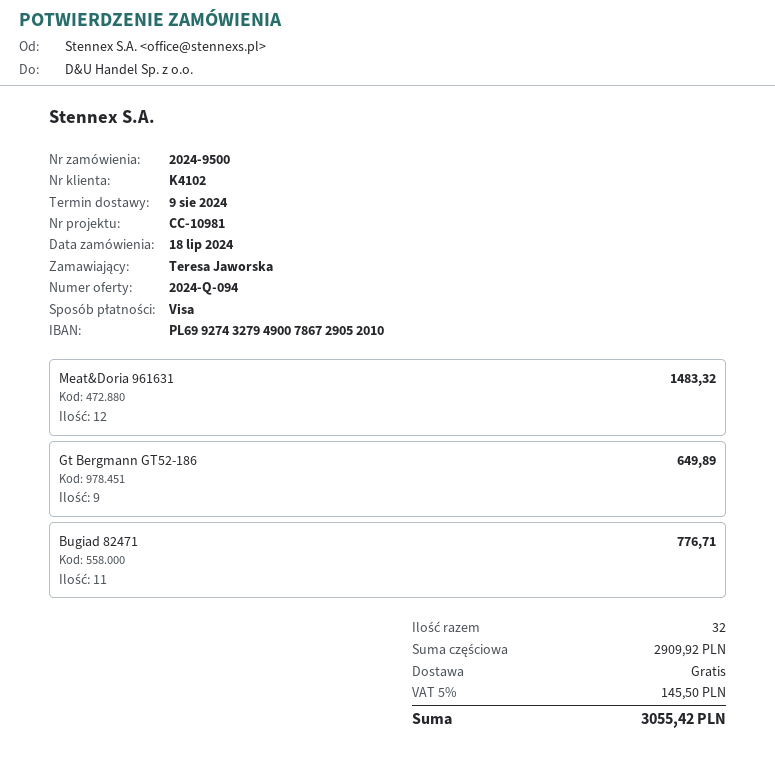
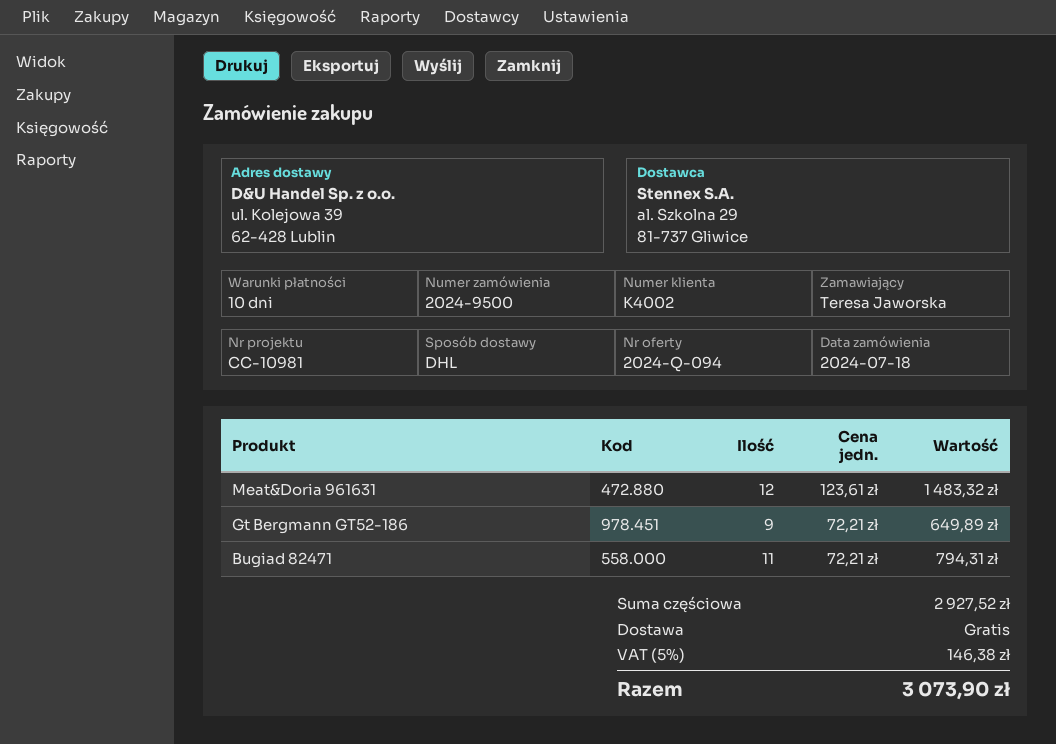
customer number: K4102 -> K4002
Bugiad 82471: 11 for 776.71 -> 11 for 794.31
subtotal: 2909.92 -> 2927.52
tax: 5% = 145.50 -> 5% = 146.38
total: 3055.42 -> 3073.90

